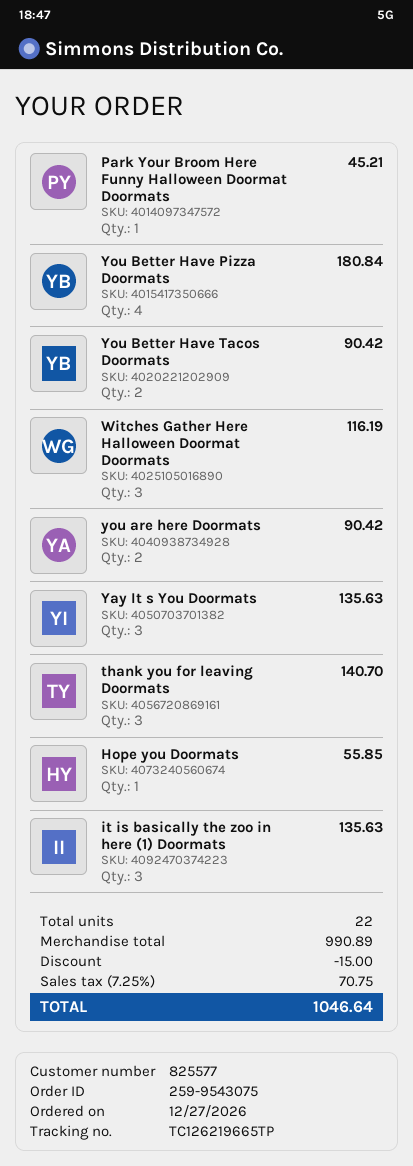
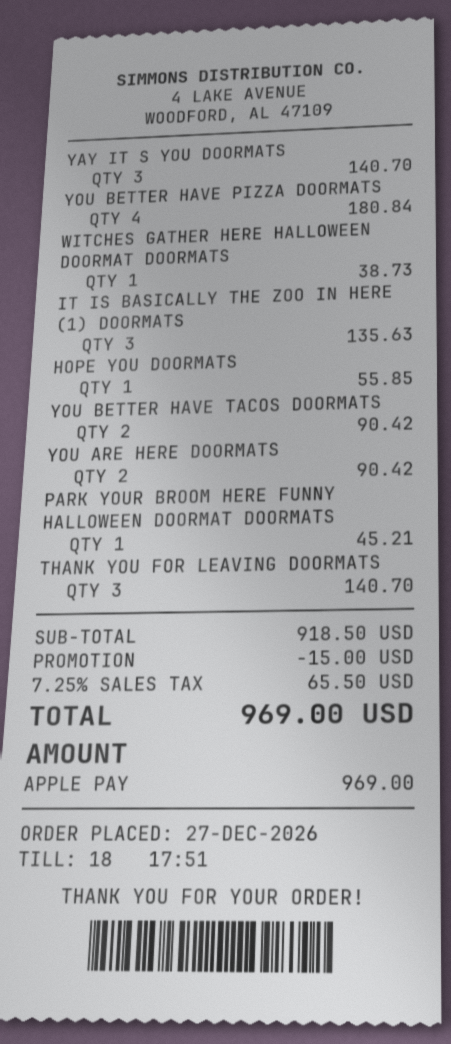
Witches Gather Here Halloween Doormat Doormats: 3 for 116.19 -> 1 for 38.73
Yay It s You Doormats: 3 for 135.63 -> 3 for 140.70
subtotal: 990.89 -> 918.50
tax: 7.25% = 70.75 -> 7.25% = 65.50
total: 1046.64 -> 969.00

